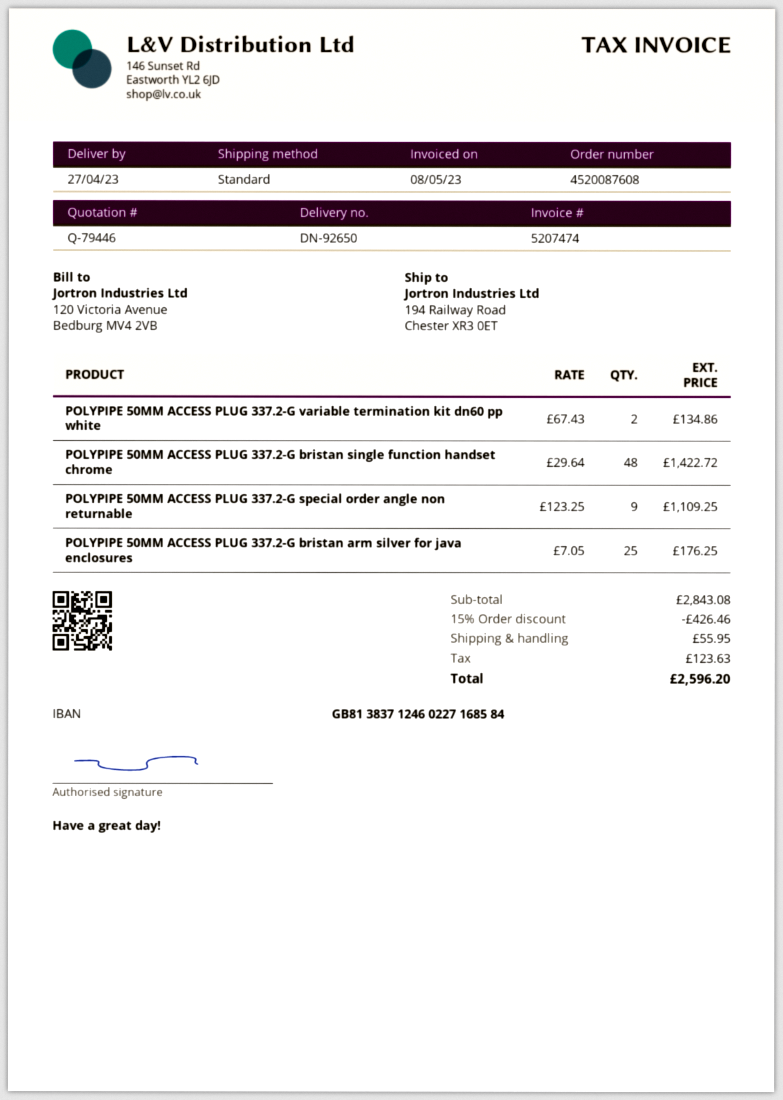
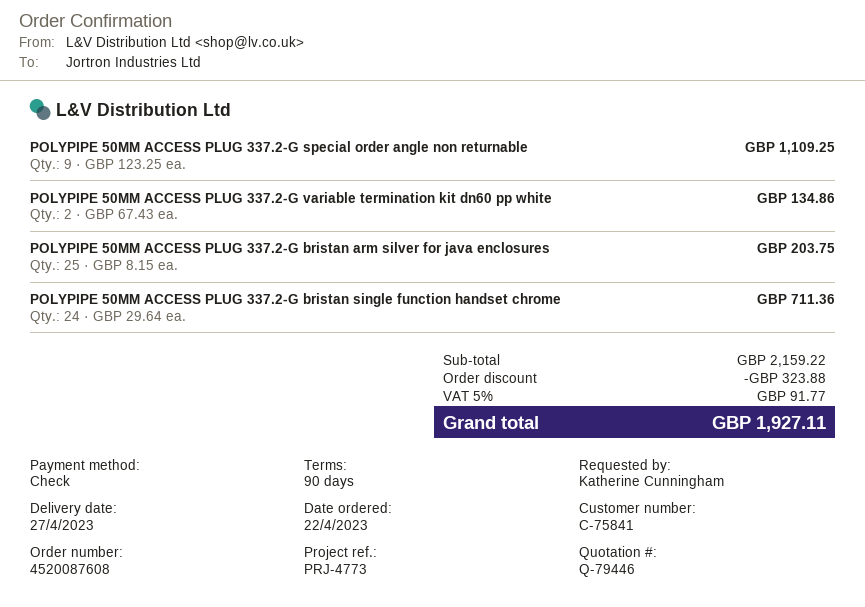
POLYPIPE 50MM ACCESS PLUG 337.2-G bristan single function handset chrome: 48 x 29.64 = 1422.72 -> 24 x 29.64 = 711.36
POLYPIPE 50MM ACCESS PLUG 337.2-G bristan arm silver for java enclosures: 25 x 7.05 = 176.25 -> 25 x 8.15 = 203.75
subtotal: 2843.08 -> 2159.22
discount: 426.46 -> 323.88
shipping: 55.95 -> none
tax: 123.63 -> 91.77
total: 2596.20 -> 1927.11

